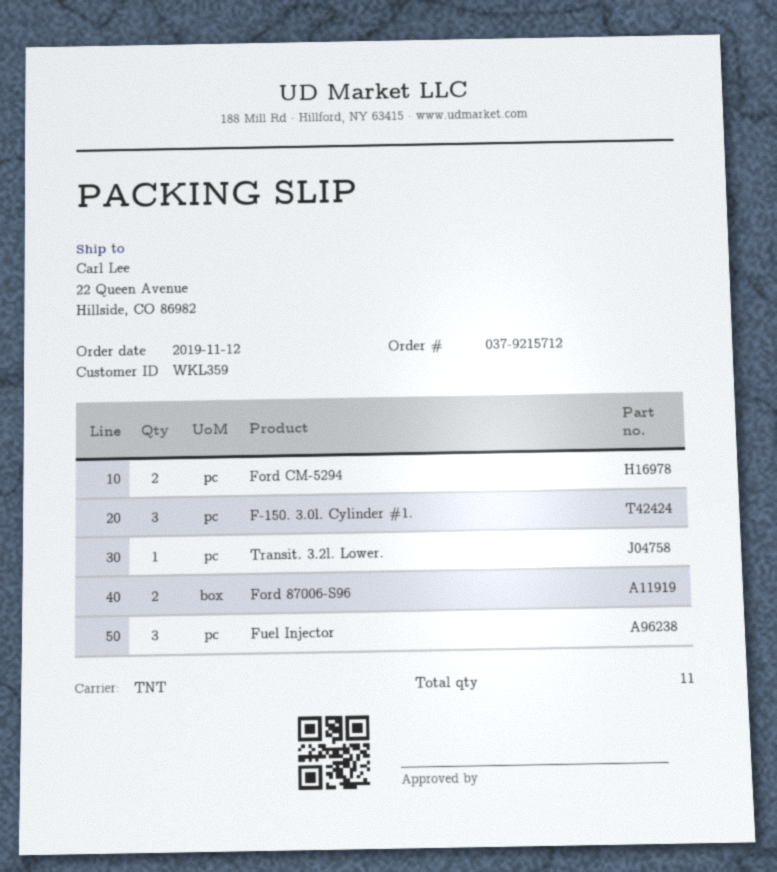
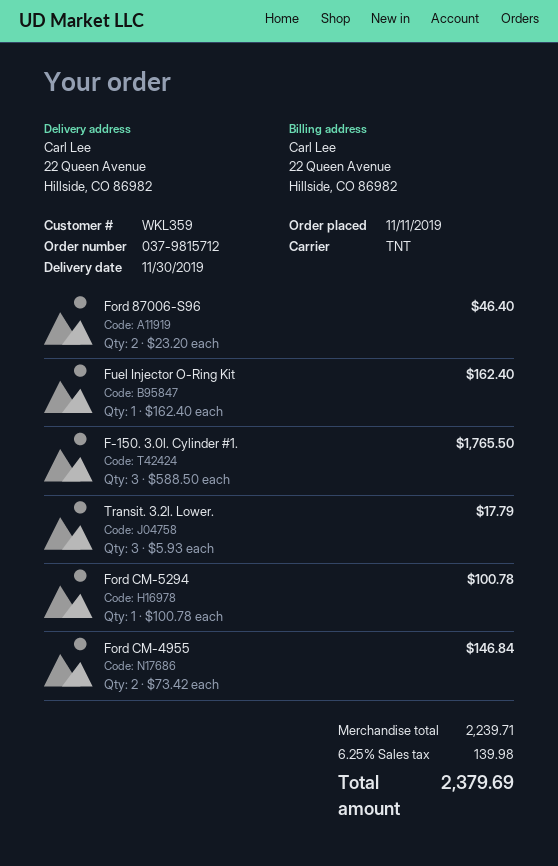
order number: 037-9215712 -> 037-9815712
order date: 2019-11-12 -> 2019-11-11
Ford CM-5294: 2 -> 1
Transit. 3.2l. Lower.: 1 -> 3
Fuel Injector: 3 -> none
Fuel Injector O-Ring Kit: none -> 1
Ford CM-4955: none -> 2

